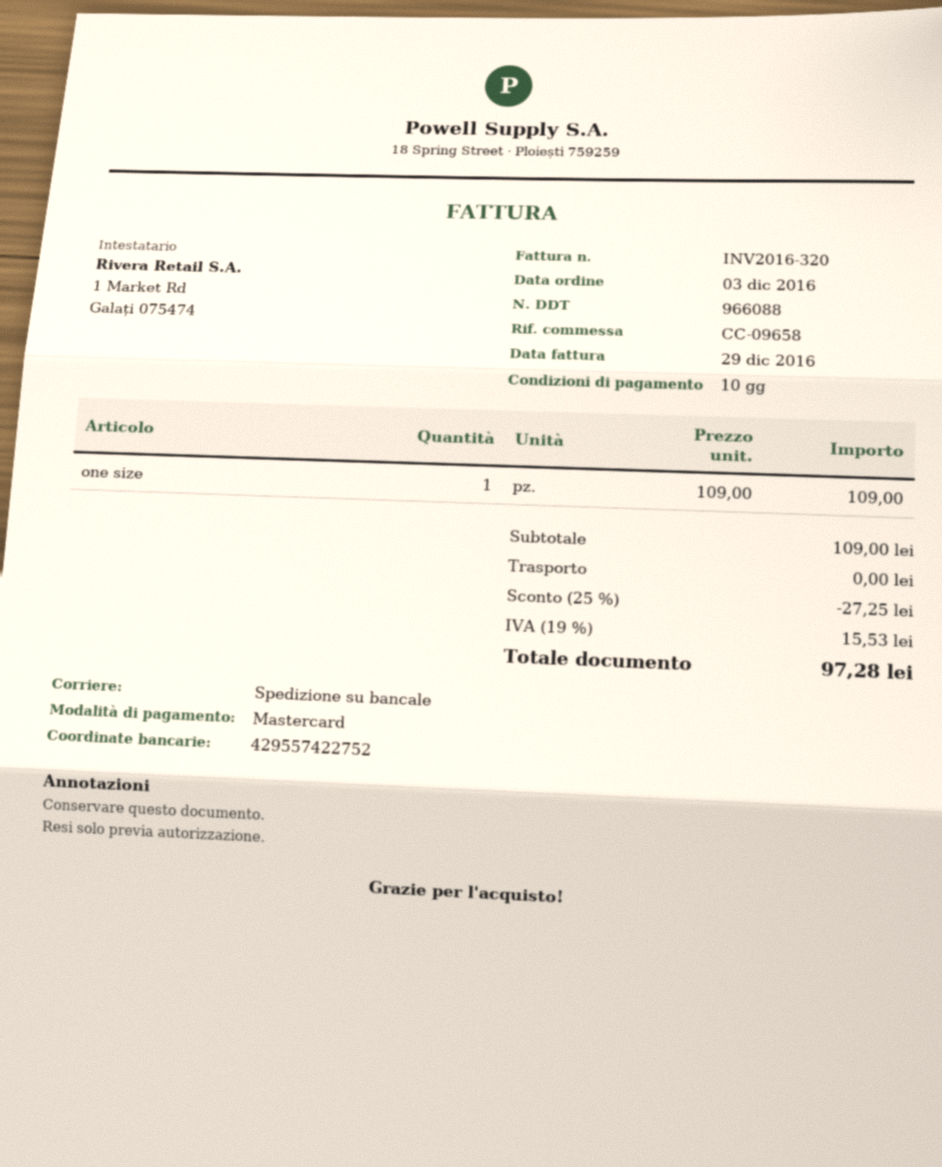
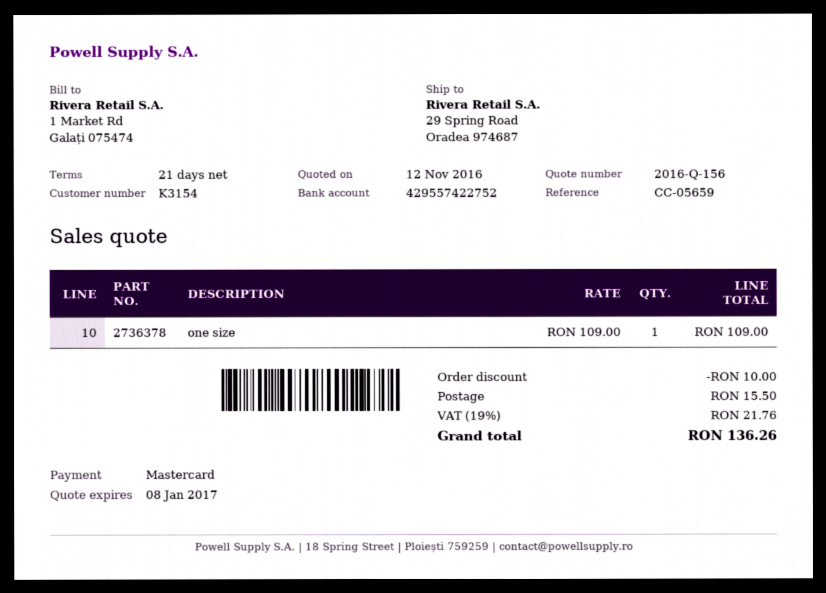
payment terms: 10 days -> 21 days
reference: CC-09658 -> CC-05659
discount: 27.25 -> 10.00
shipping: 0.00 -> 15.50
tax: 19% = 15.53 -> 19% = 21.76
total: 97.28 -> 136.26

